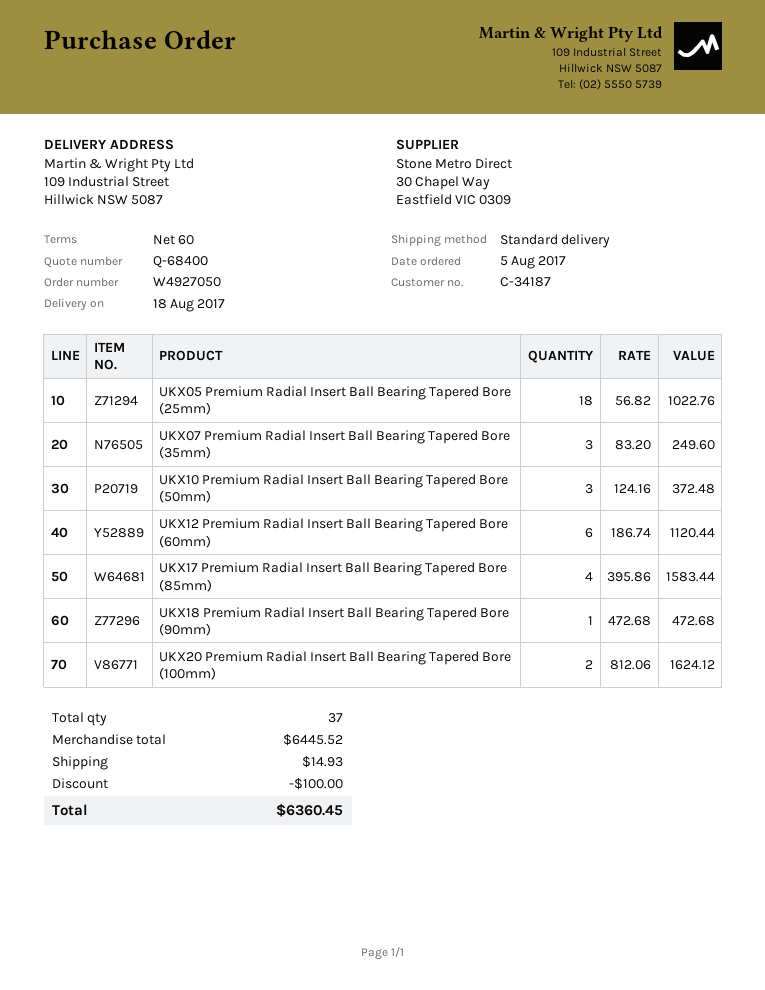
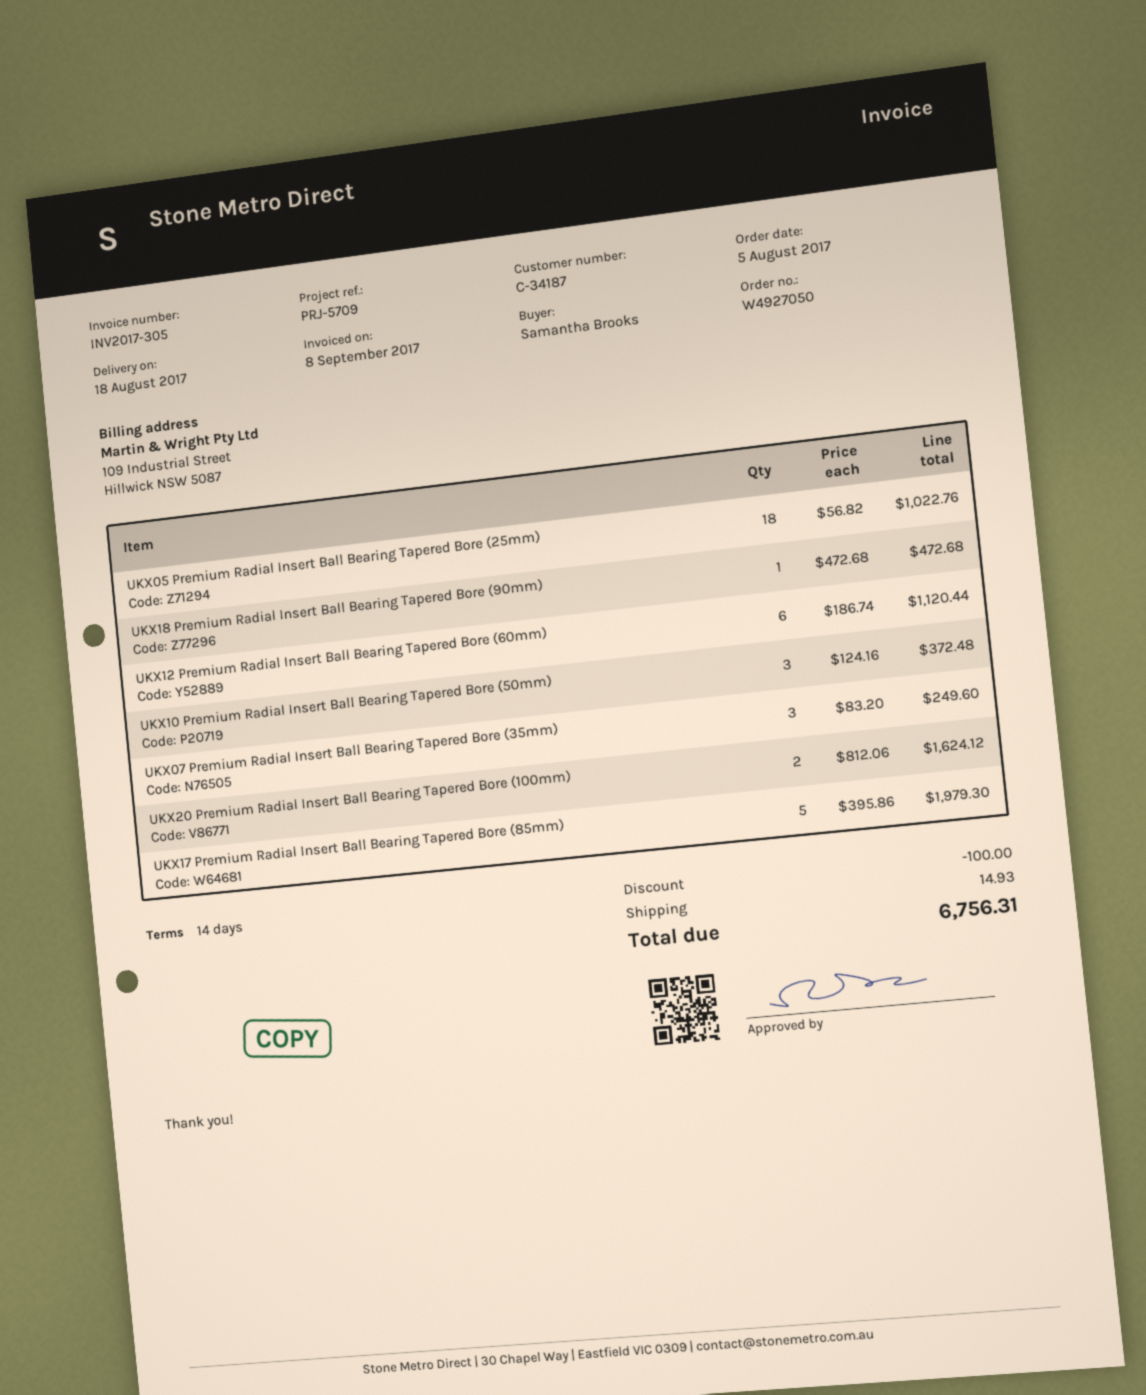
payment terms: 60 days -> 14 days
UKX17 Premium Radial Insert Ball Bearing Tapered Bore (85mm): 4 x 395.86 = 1583.44 -> 5 x 395.86 = 1979.30
total: 6360.45 -> 6756.31

